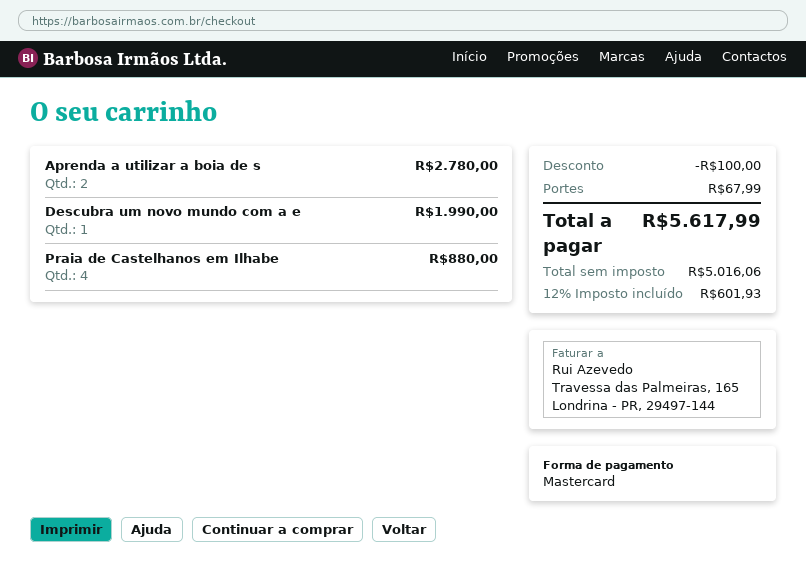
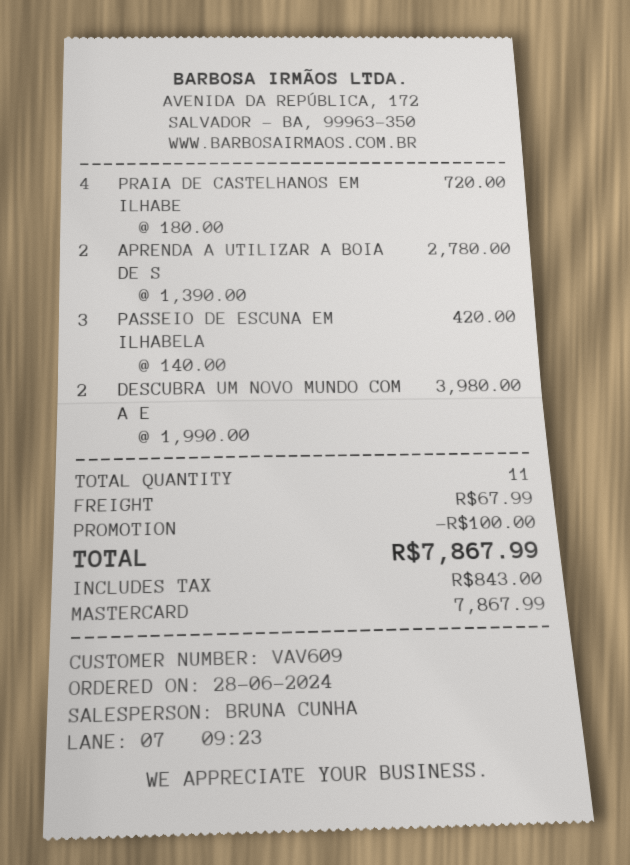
Descubra um novo mundo com a e: 1 for 1990.00 -> 2 for 3980.00
Praia de Castelhanos em Ilhabe: 4 for 880.00 -> 4 for 720.00
PASSEIO DE ESCUNA EM ILHABELA: none -> 3 for 420.00
tax: 601.93 -> 843.00
total: 5617.99 -> 7867.99

